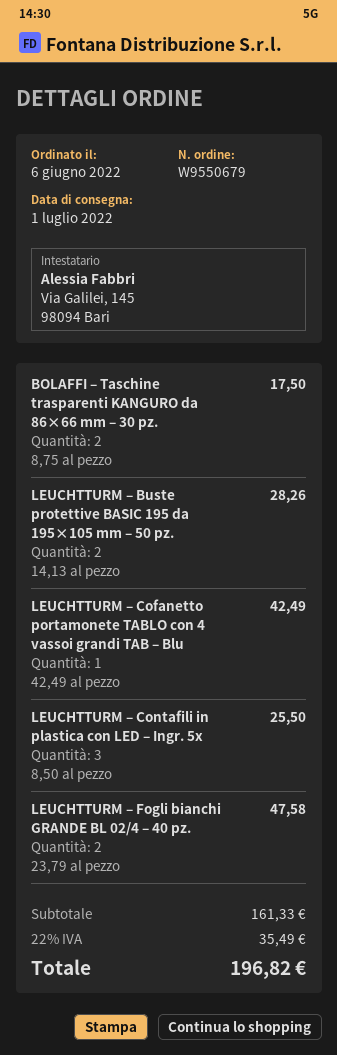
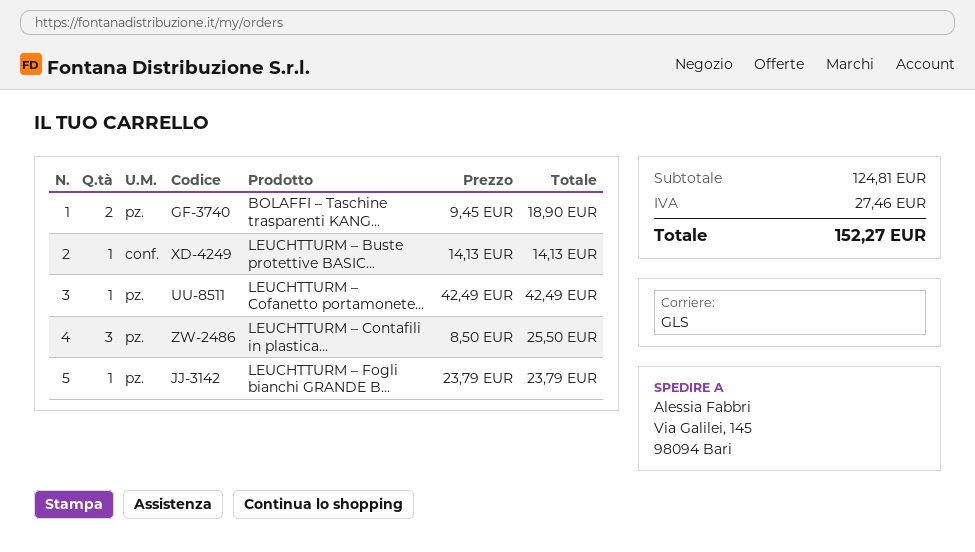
BOLAFFI – Taschine trasparenti KANGURO da 86×66 mm – 30 pz.: 2 x 8.75 = 17.50 -> 2 x 9.45 = 18.90
LEUCHTTURM – Buste protettive BASIC 195 da 195×105 mm – 50 pz.: 2 x 14.13 = 28.26 -> 1 x 14.13 = 14.13
LEUCHTTURM – Fogli bianchi GRANDE BL 02/4 – 40 pz.: 2 x 23.79 = 47.58 -> 1 x 23.79 = 23.79
subtotal: 161.33 -> 124.81
tax: 35.49 -> 27.46
total: 196.82 -> 152.27

